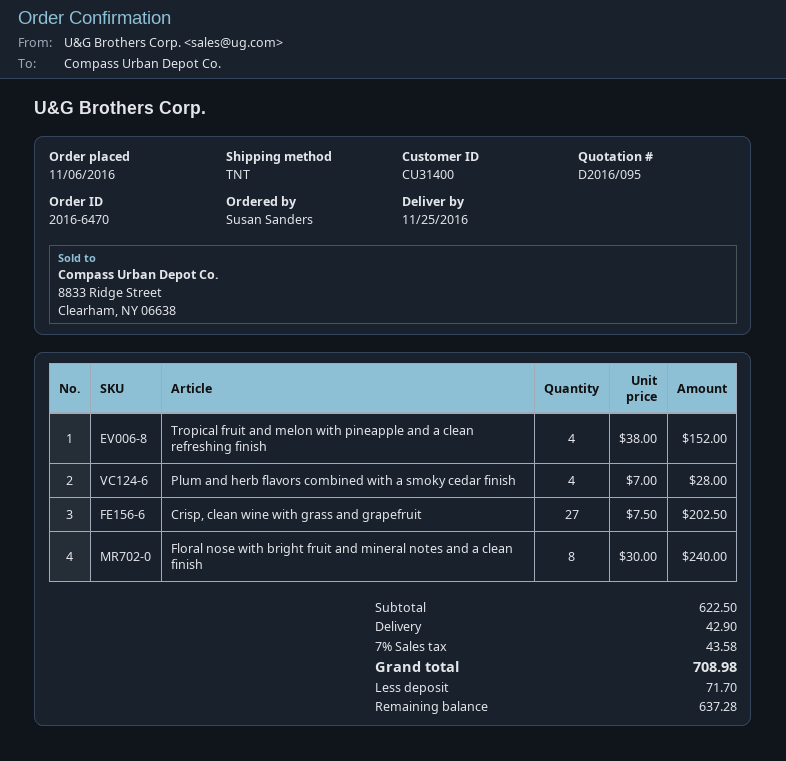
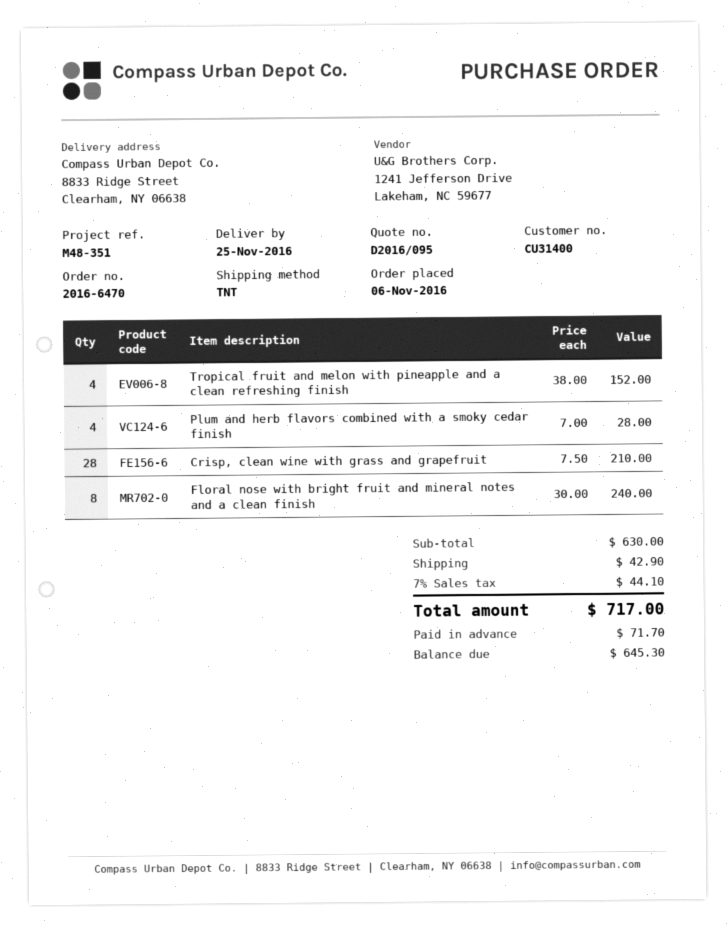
Crisp, clean wine with grass and grapefruit: 27 x 7.50 = 202.50 -> 28 x 7.50 = 210.00
subtotal: 622.50 -> 630.00
tax: 7% = 43.58 -> 7% = 44.10
total: 708.98 -> 717.00
balance: 637.28 -> 645.30

